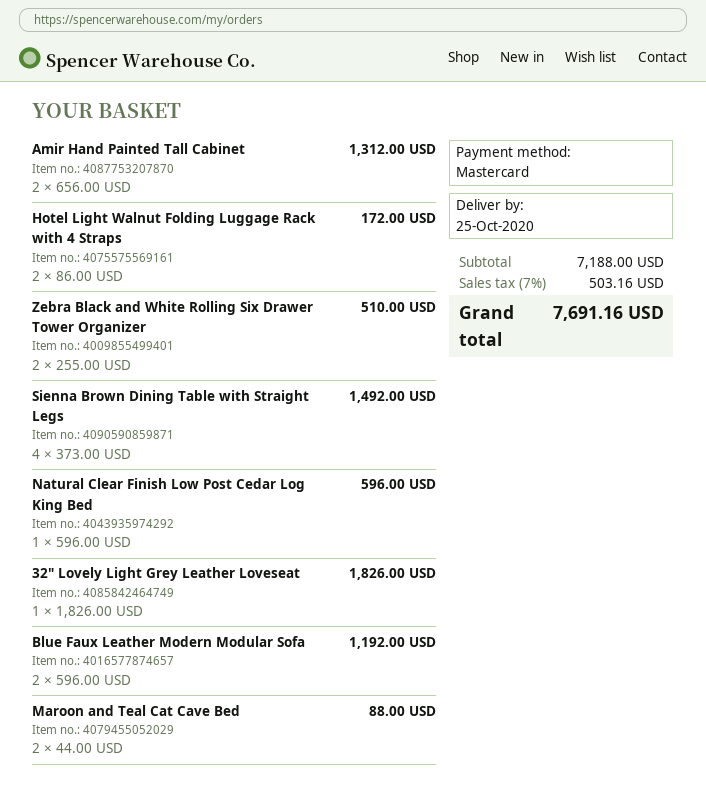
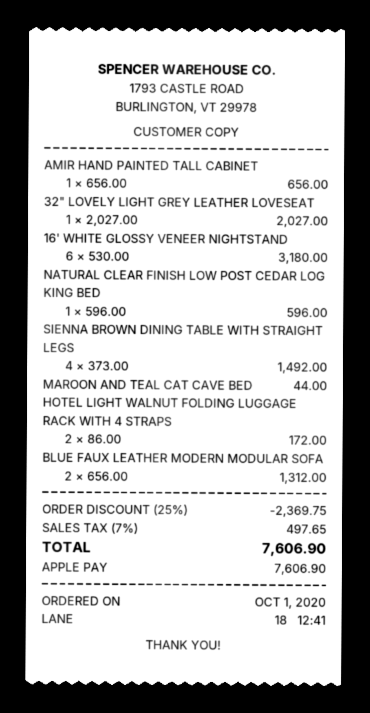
payment method: Mastercard -> Apple Pay
Amir Hand Painted Tall Cabinet: 2 x 656.00 = 1312.00 -> 1 x 656.00 = 656.00
Zebra Black and White Rolling Six Drawer Tower Organizer: 2 x 255.00 = 510.00 -> none
32" Lovely Light Grey Leather Loveseat: 1 x 1826.00 = 1826.00 -> 1 x 2027.00 = 2027.00
Blue Faux Leather Modern Modular Sofa: 2 x 596.00 = 1192.00 -> 2 x 656.00 = 1312.00
Maroon and Teal Cat Cave Bed: 2 x 44.00 = 88.00 -> 1 x 44.00 = 44.00
16' WHITE GLOSSY VENEER NIGHTSTAND: none -> 6 x 530.00 = 3180.00
discount: none -> 25% = 2369.75
tax: 7% = 503.16 -> 7% = 497.65
total: 7691.16 -> 7606.90

